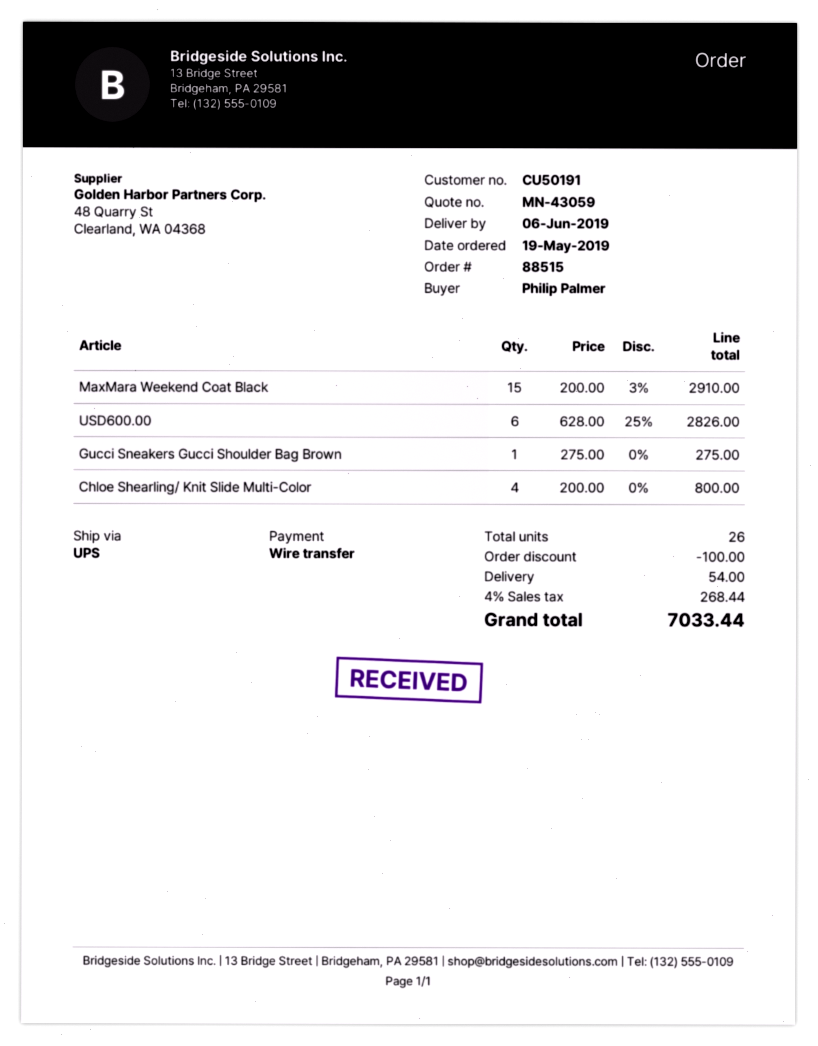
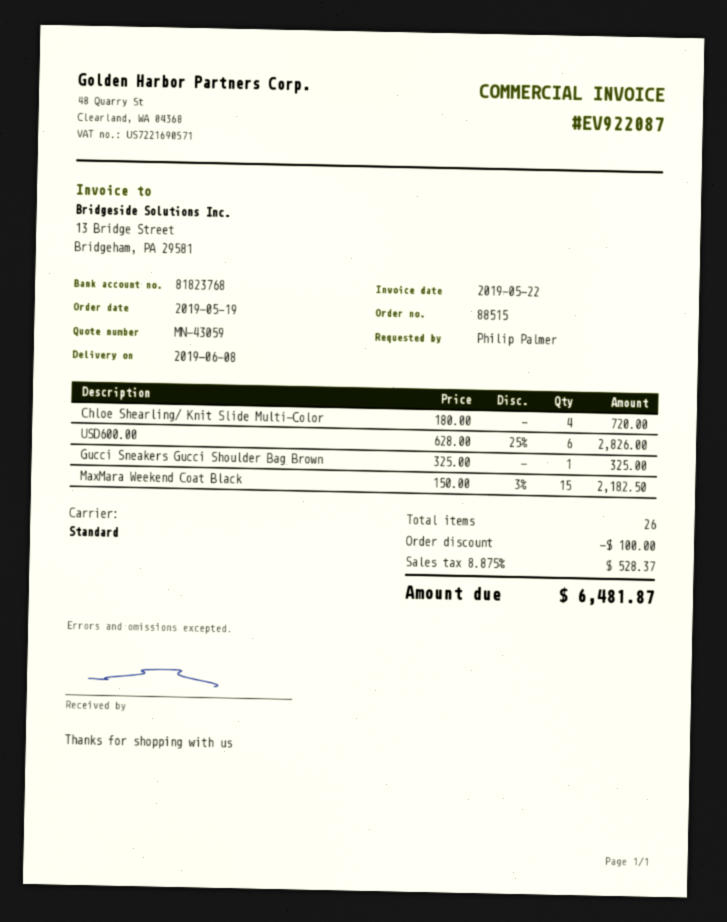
delivery date: 2019-06-06 -> 2019-06-08
shipping method: UPS -> standard
MaxMara Weekend Coat Black: 15 x 200.00 - 3% = 2910.00 -> 15 x 150.00 - 3% = 2182.50
Gucci Sneakers Gucci Shoulder Bag Brown: 1 x 275.00 = 275.00 -> 1 x 325.00 = 325.00
Chloe Shearling/ Knit Slide Multi-Color: 4 x 200.00 = 800.00 -> 4 x 180.00 = 720.00
shipping: 54.00 -> none
tax: 4% = 268.44 -> 8.875% = 528.37
total: 7033.44 -> 6481.87

